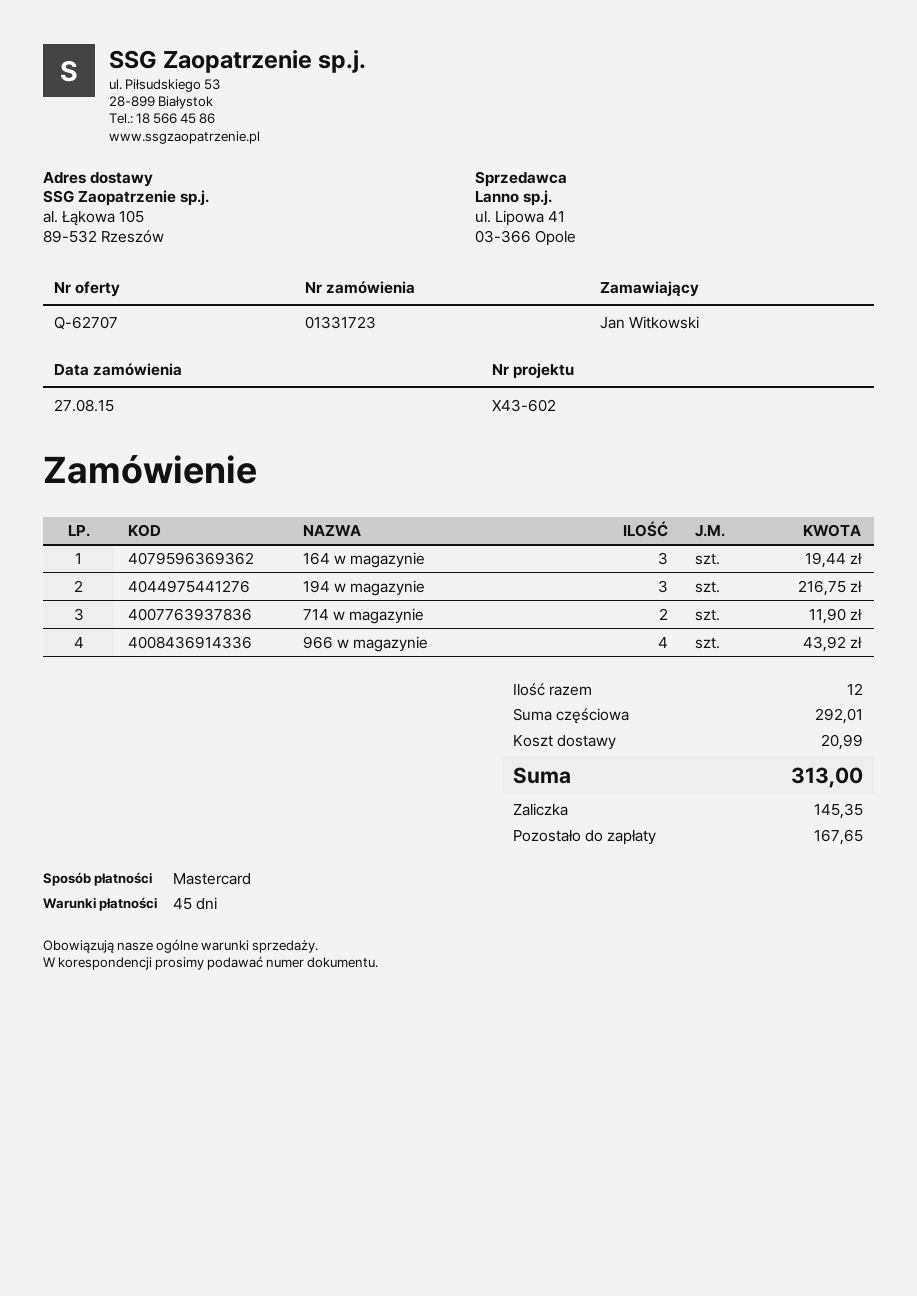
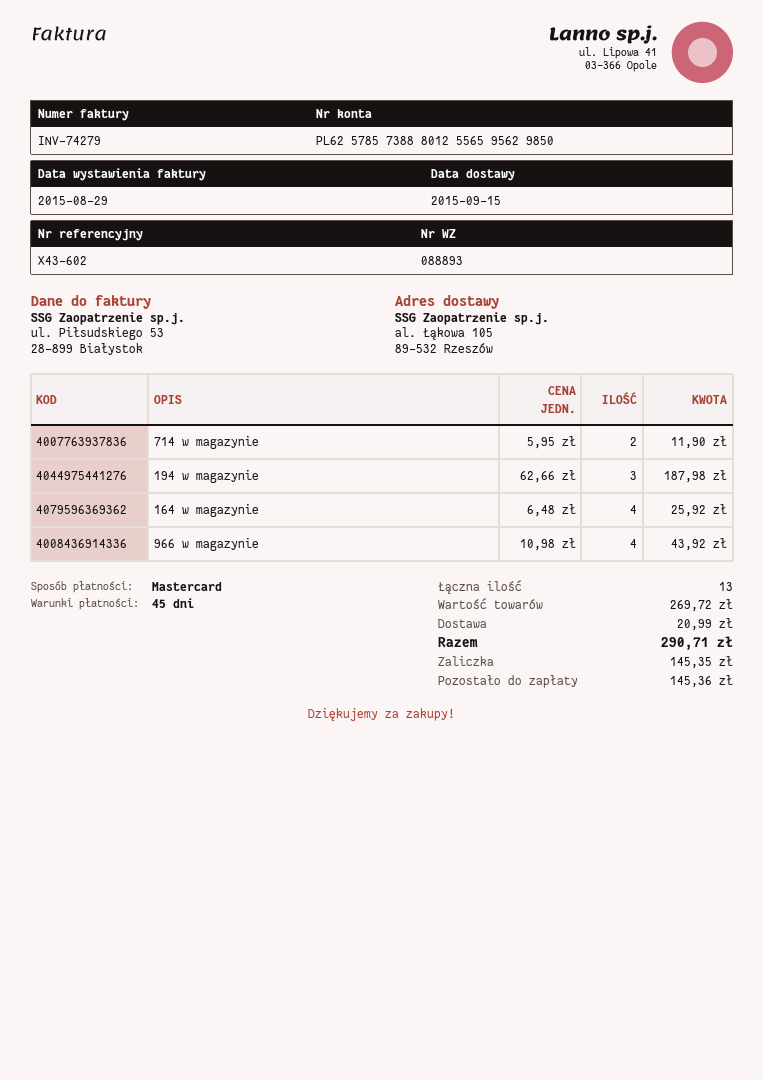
164 w magazynie: 3 for 19.44 -> 4 for 25.92
194 w magazynie: 3 for 216.75 -> 3 for 187.98
total quantity: 12 -> 13
subtotal: 292.01 -> 269.72
total: 313.00 -> 290.71
balance: 167.65 -> 145.36

